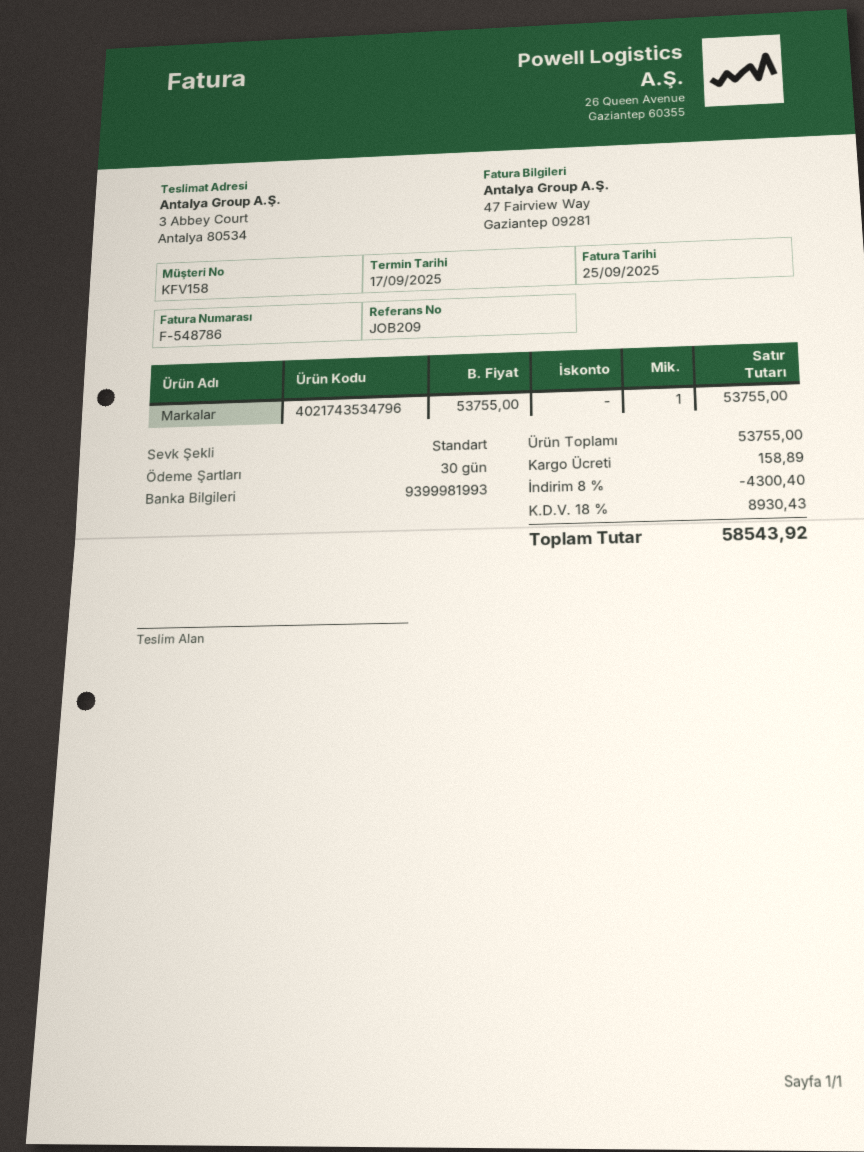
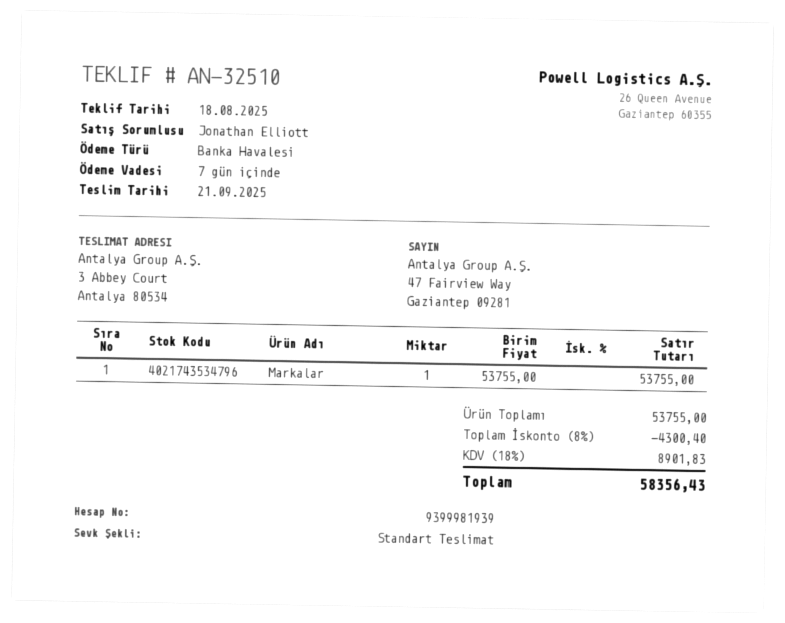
delivery date: 2025-09-17 -> 2025-09-21
payment terms: 30 days -> 7 days
bank account: 9399981993 -> 9399981939
shipping: 158.89 -> none
tax: 18% = 8930.43 -> 18% = 8901.83
total: 58543.92 -> 58356.43

